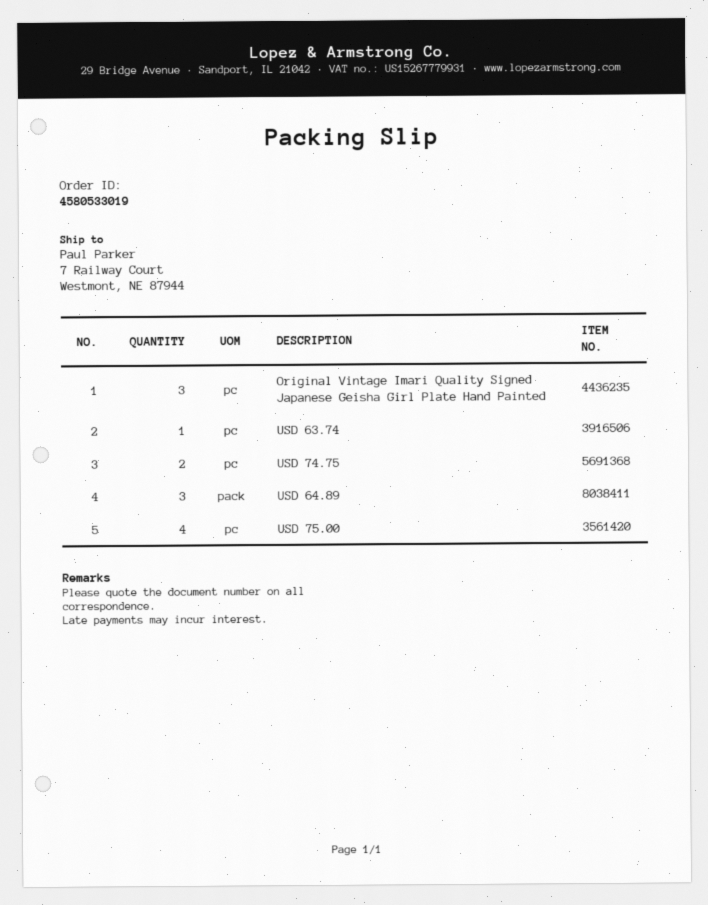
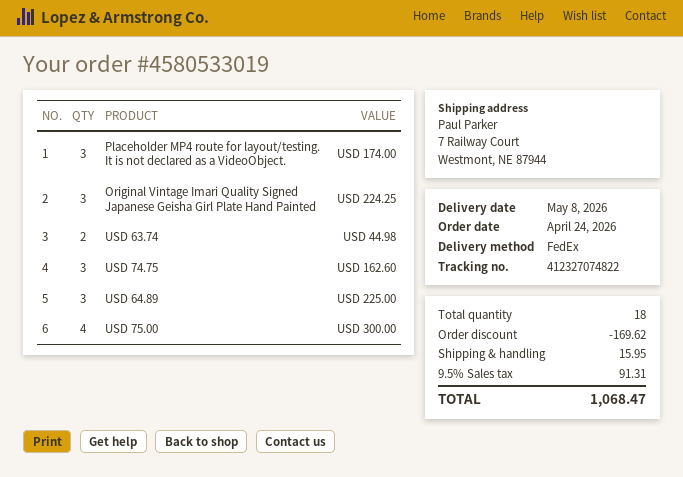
USD 63.74: 1 -> 2
USD 74.75: 2 -> 3
Placeholder MP4 route for layout/testing. It is not declared as a VideoObject.: none -> 3

